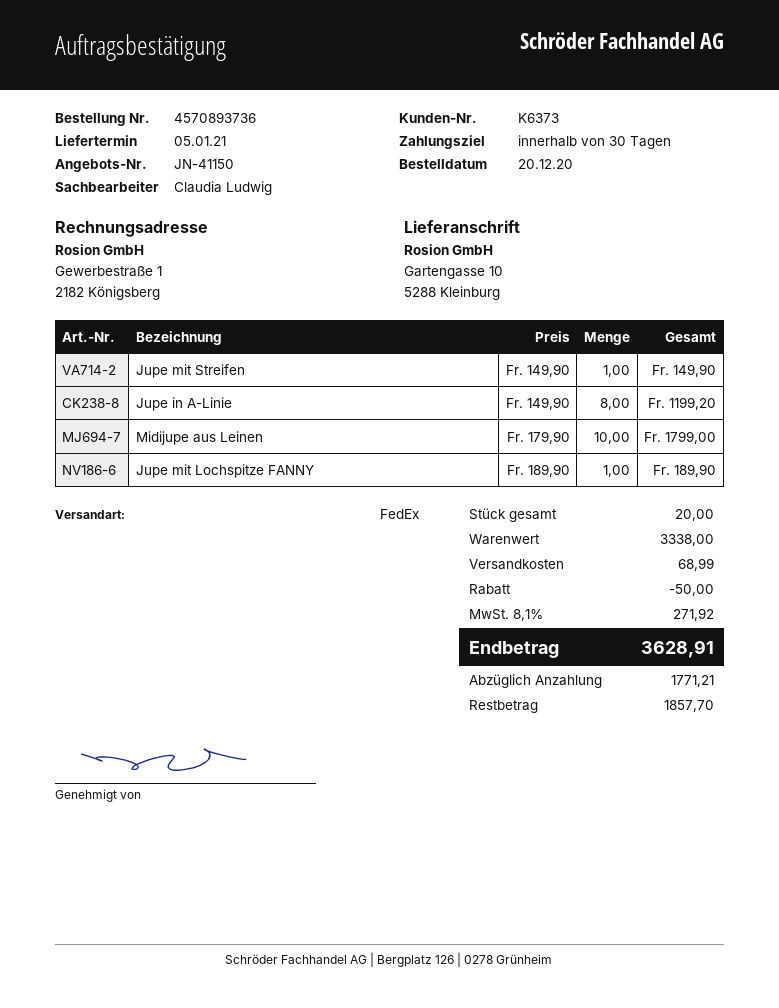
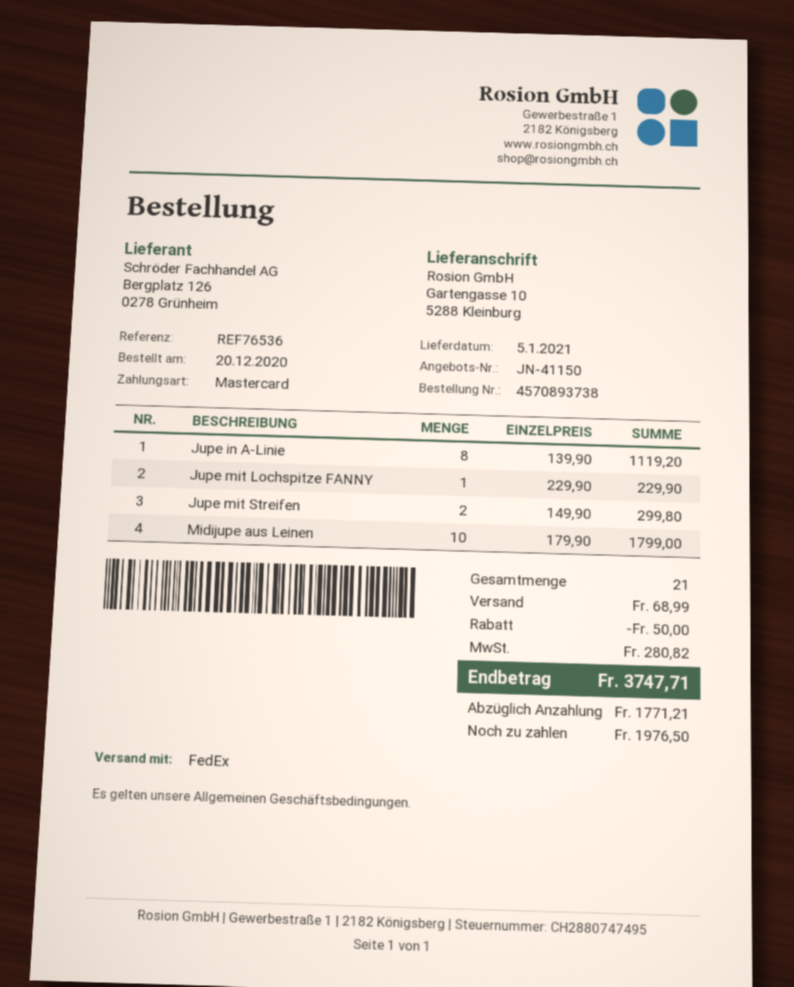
order number: 4570893736 -> 4570893738
Jupe mit Streifen: 1 x 149.90 = 149.90 -> 2 x 149.90 = 299.80
Jupe in A-Linie: 8 x 149.90 = 1199.20 -> 8 x 139.90 = 1119.20
Jupe mit Lochspitze FANNY: 1 x 189.90 = 189.90 -> 1 x 229.90 = 229.90
total quantity: 20 -> 21
tax: 271.92 -> 280.82
total: 3628.91 -> 3747.71
balance: 1857.70 -> 1976.50

